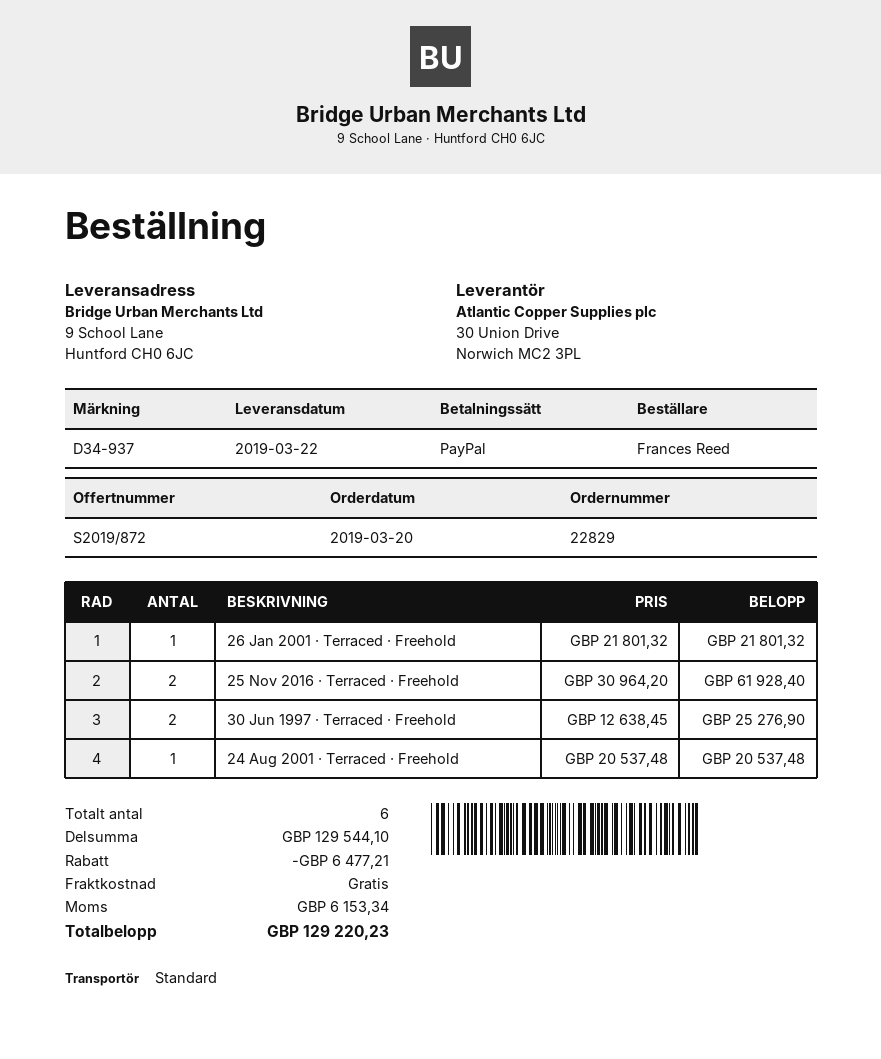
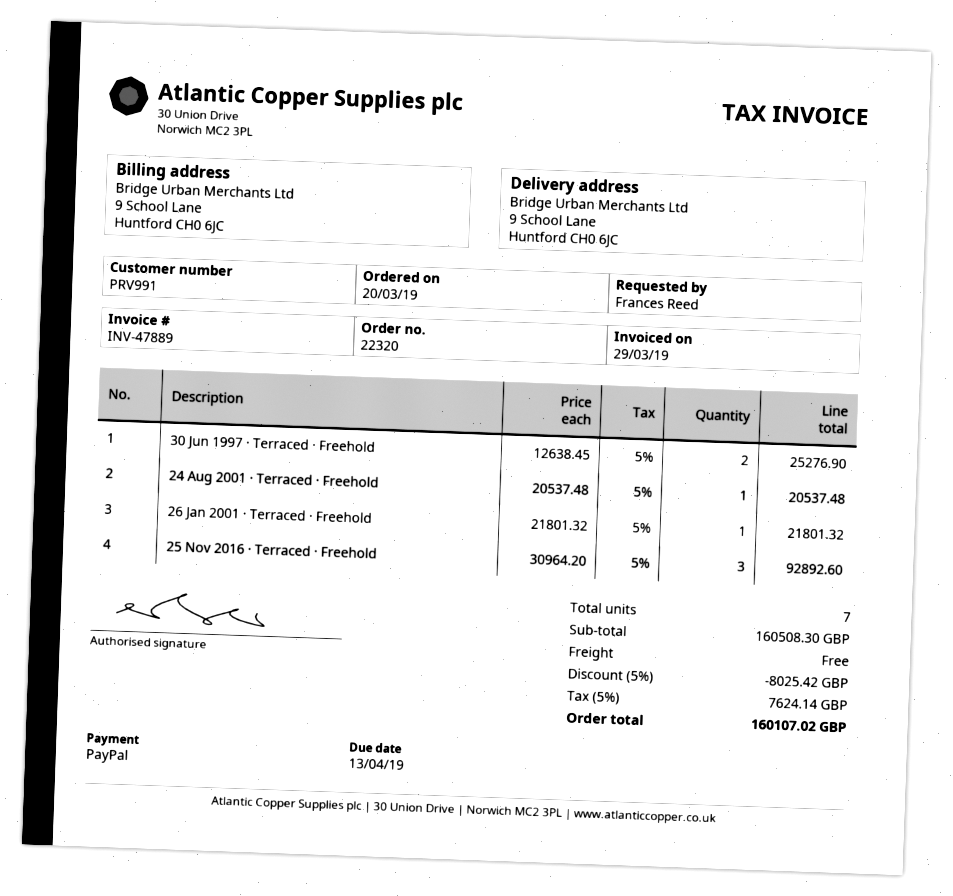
order number: 22829 -> 22320
25 Nov 2016 · Terraced · Freehold: 2 x 30964.20 = 61928.40 -> 3 x 30964.20 = 92892.60
total quantity: 6 -> 7
subtotal: 129544.10 -> 160508.30
discount: 6477.21 -> 8025.42
tax: 6153.34 -> 7624.14
total: 129220.23 -> 160107.02

